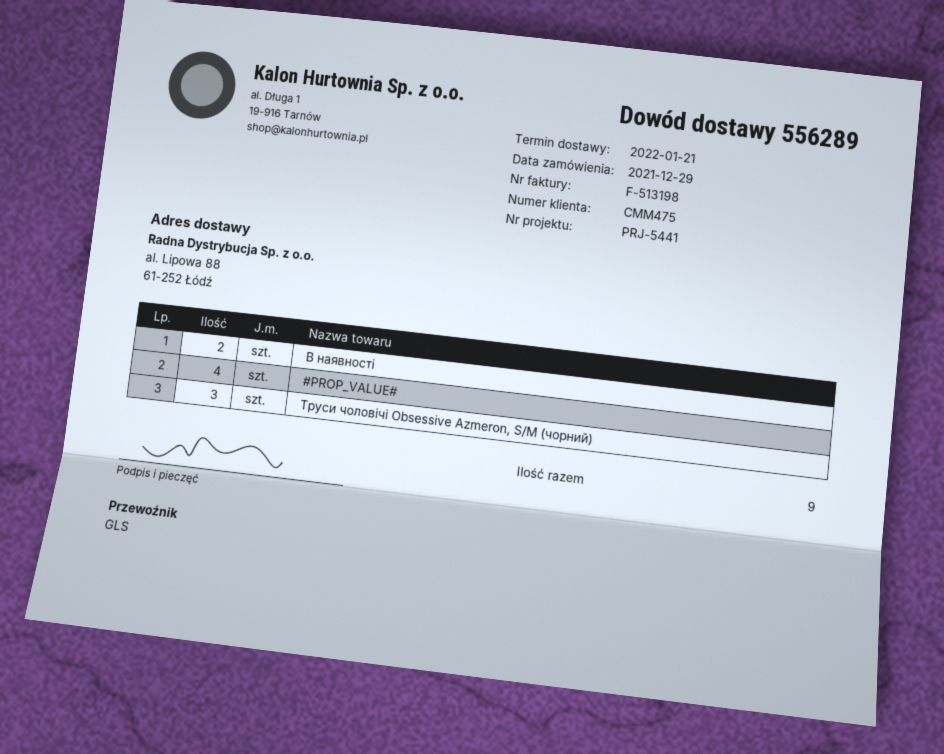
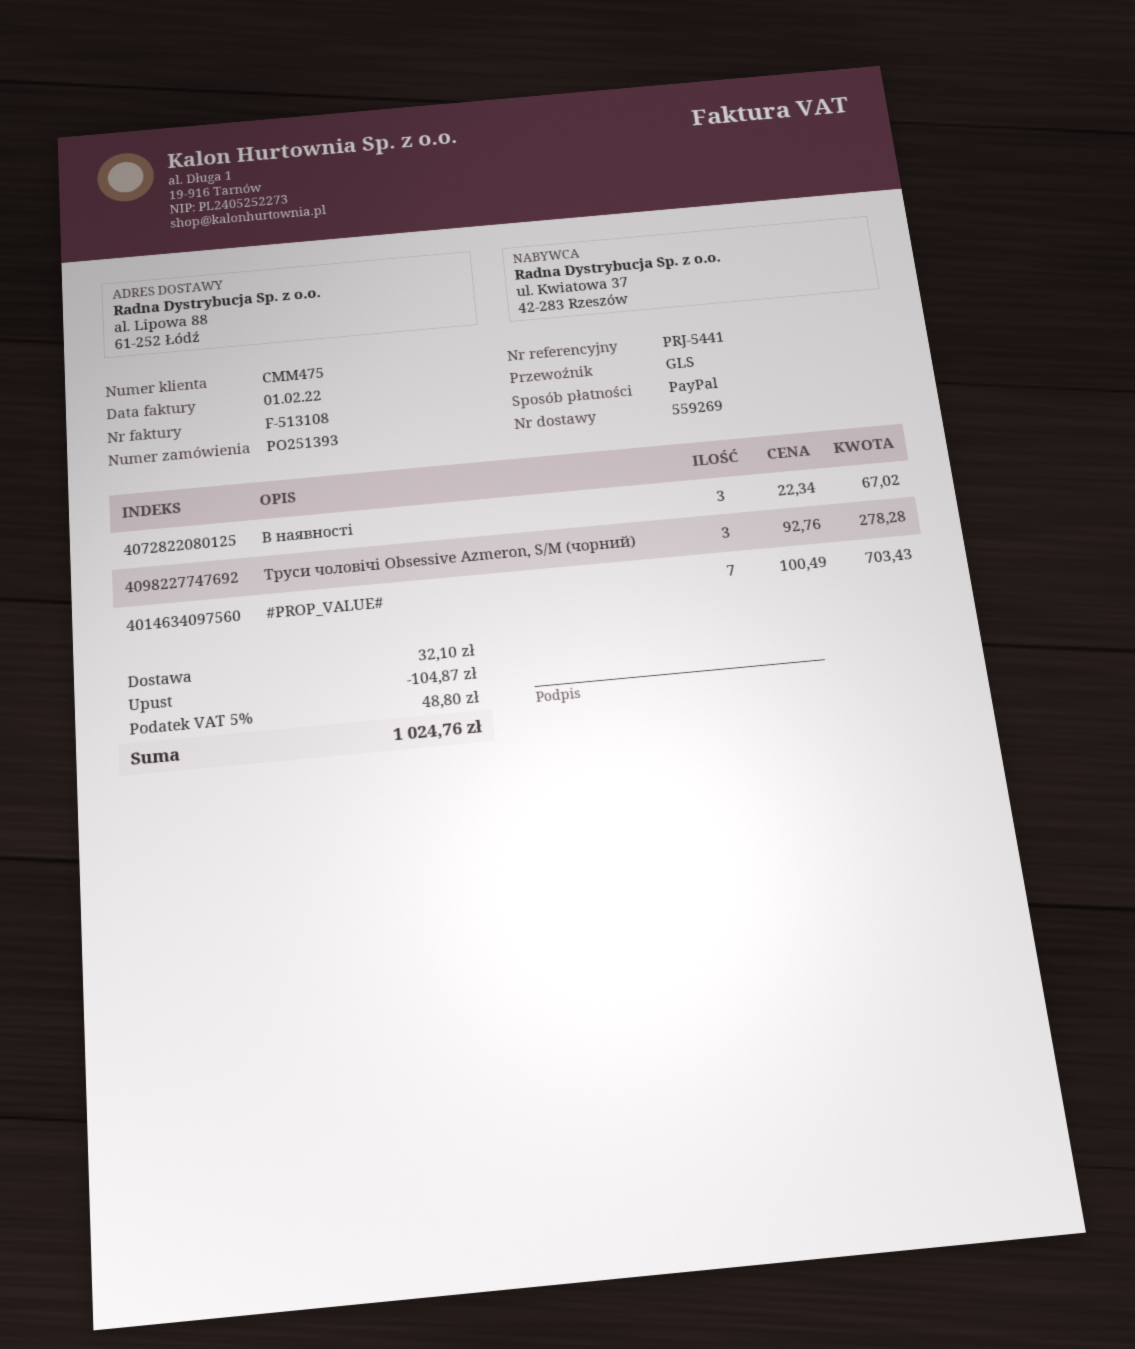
delivery note number: 556289 -> 559269
invoice number: F-513198 -> F-513108
В наявності: 2 -> 3
#PROP_VALUE#: 4 -> 7

